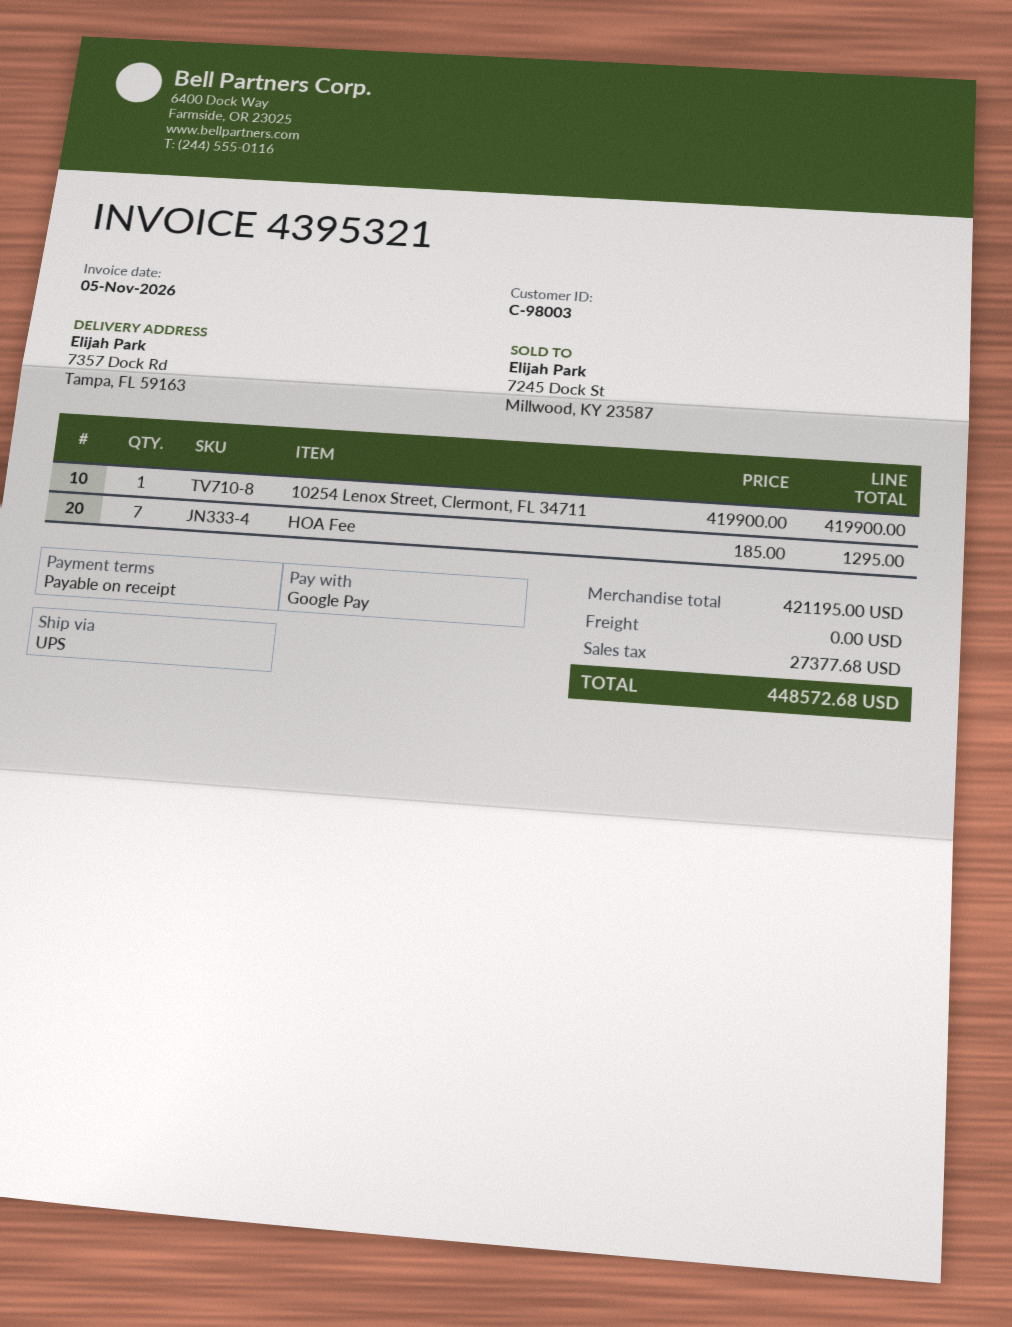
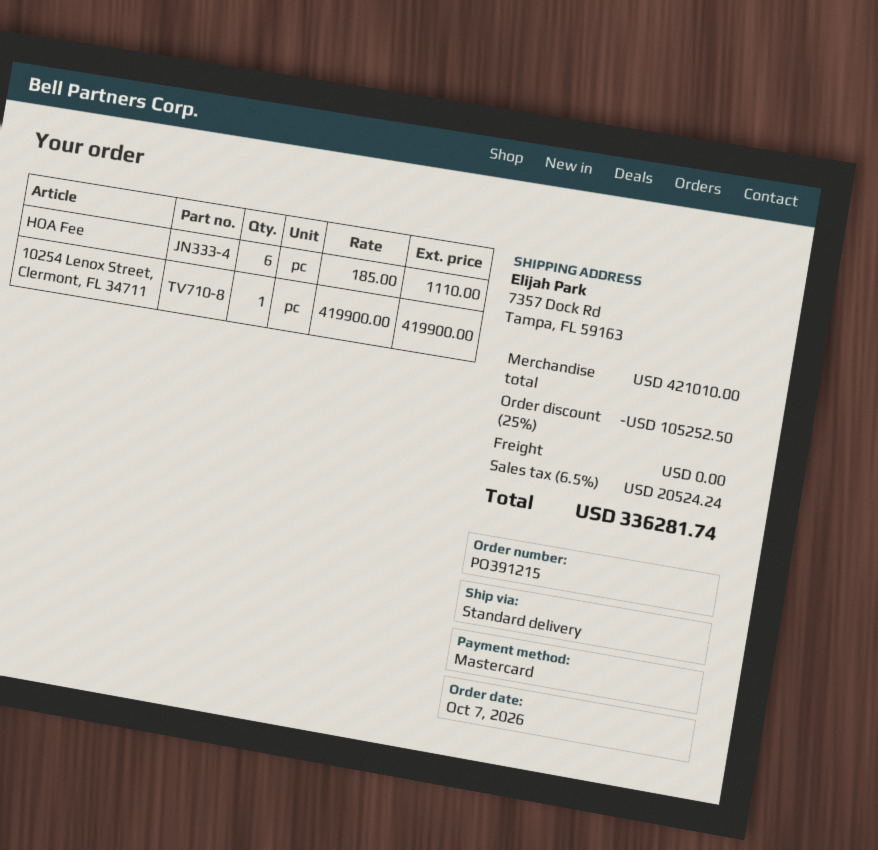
payment method: Google Pay -> Mastercard
shipping method: UPS -> standard
HOA Fee: 7 x 185.00 = 1295.00 -> 6 x 185.00 = 1110.00
subtotal: 421195.00 -> 421010.00
discount: none -> 25% = 105252.50
tax: 27377.68 -> 20524.24
total: 448572.68 -> 336281.74

